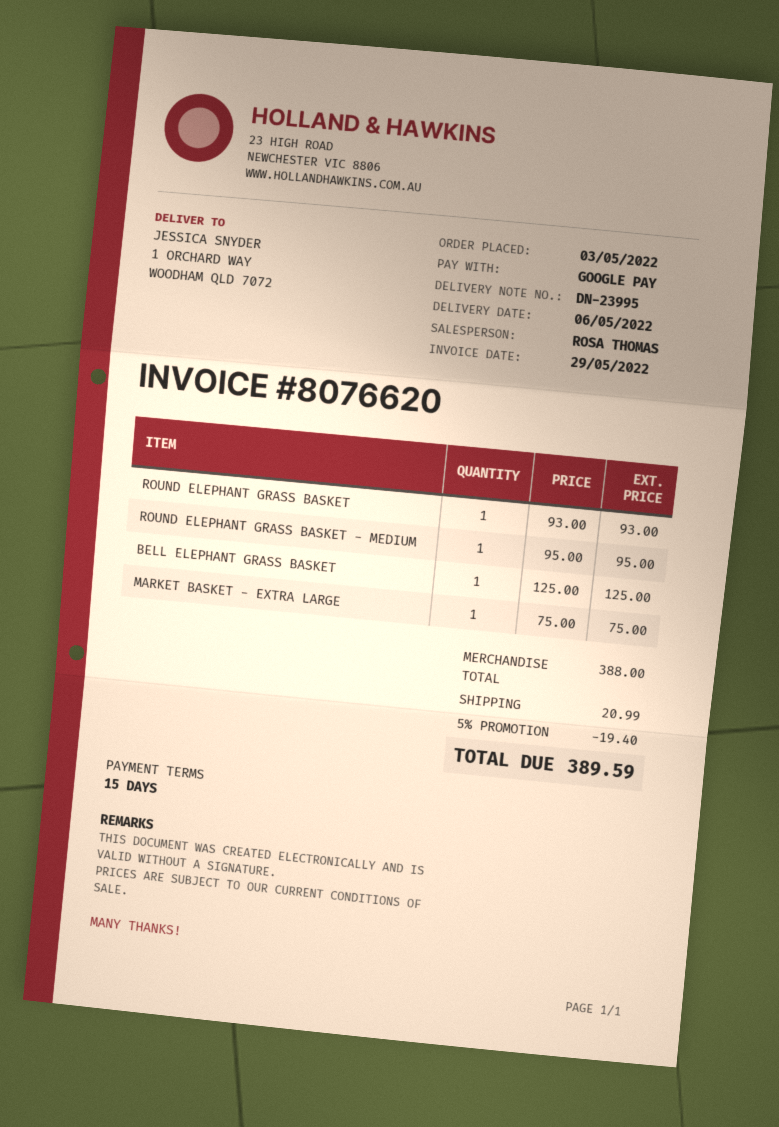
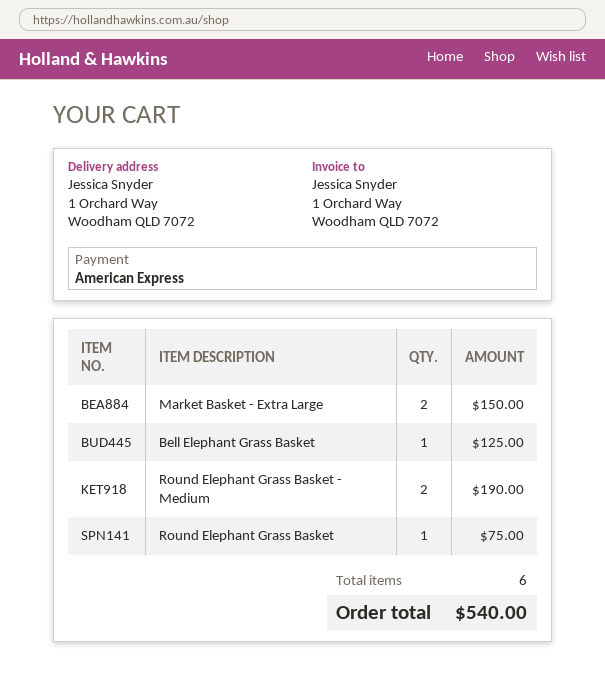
payment method: Google Pay -> American Express
ROUND ELEPHANT GRASS BASKET: 1 for 93.00 -> 1 for 75.00
ROUND ELEPHANT GRASS BASKET - MEDIUM: 1 for 95.00 -> 2 for 190.00
MARKET BASKET - EXTRA LARGE: 1 for 75.00 -> 2 for 150.00
discount: 5% = 19.40 -> none
shipping: 20.99 -> none
total: 389.59 -> 540.00

